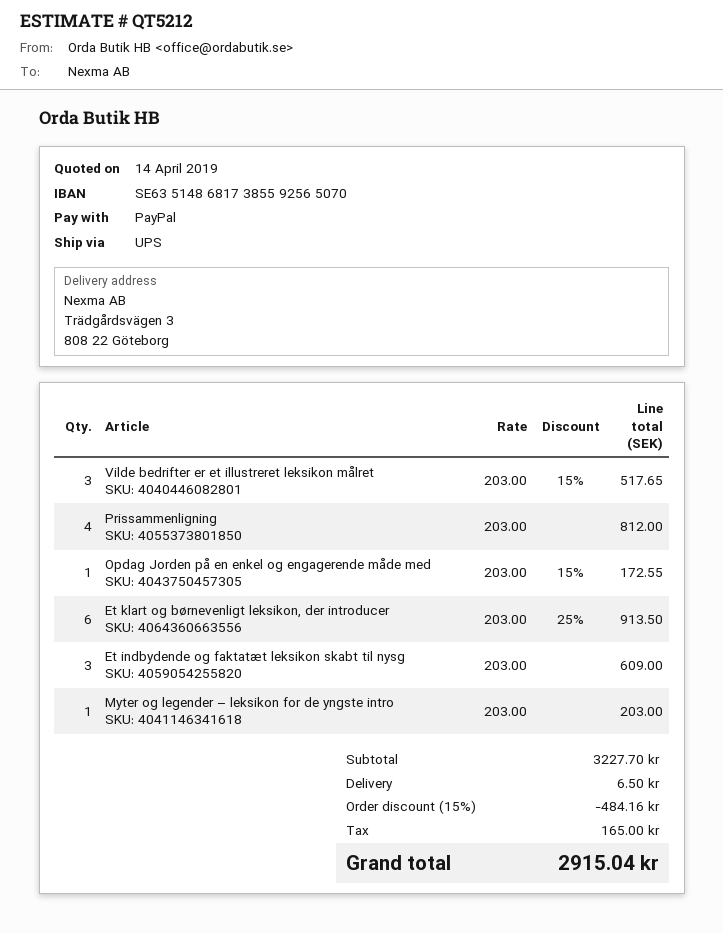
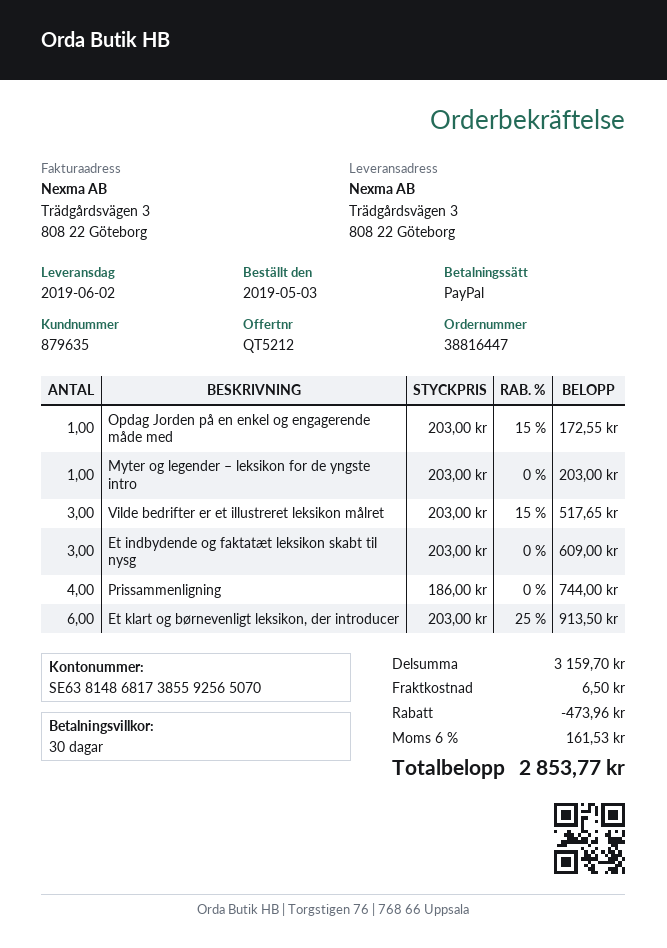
bank account: SE6351486817385592565070 -> SE6381486817385592565070
Prissammenligning: 4 x 203.00 = 812.00 -> 4 x 186.00 = 744.00
subtotal: 3227.70 -> 3159.70
discount: 484.16 -> 473.96
tax: 165.00 -> 161.53
total: 2915.04 -> 2853.77

